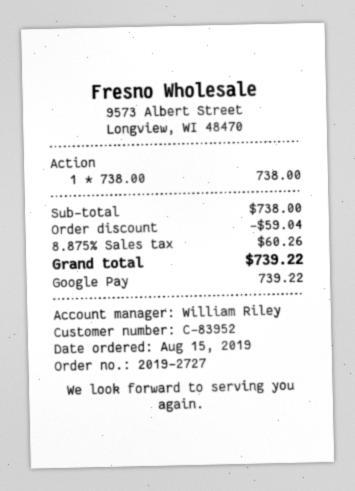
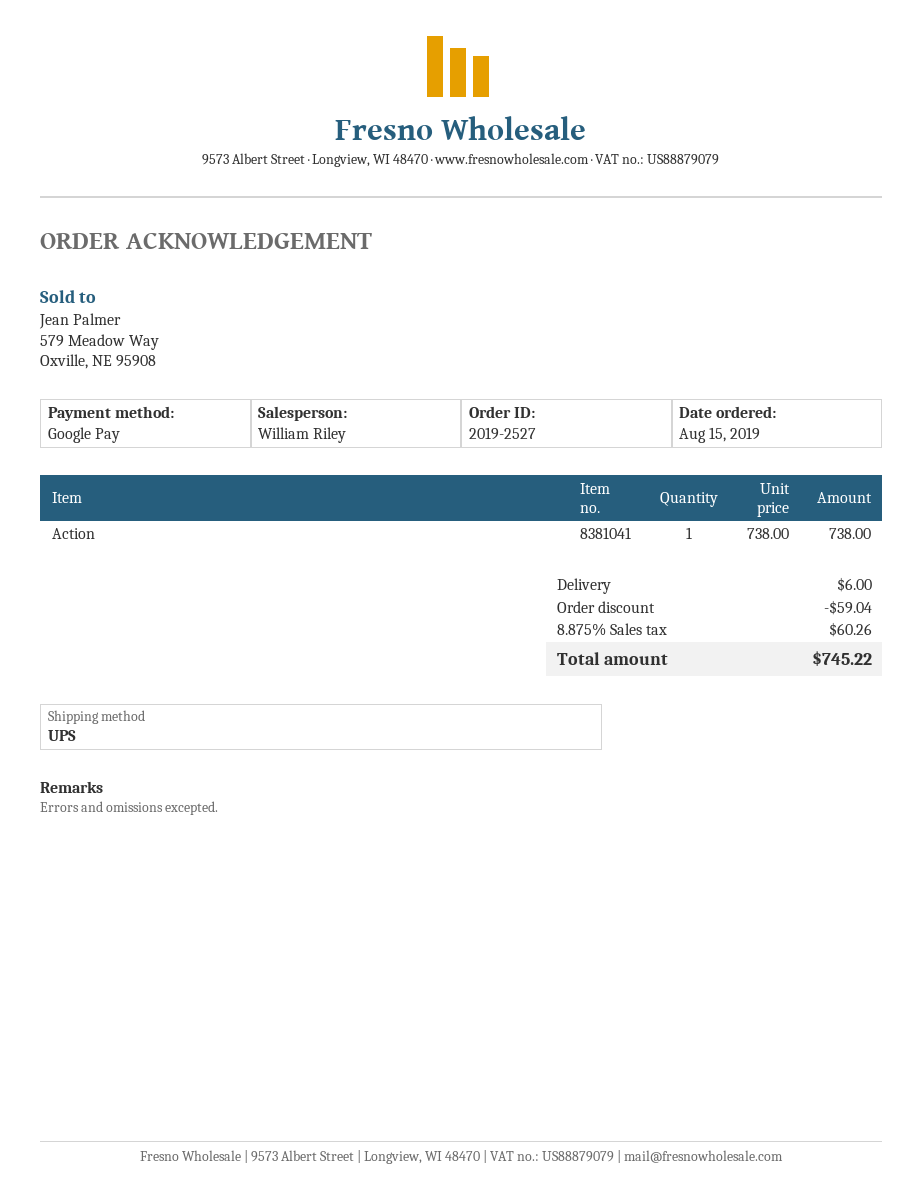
order number: 2019-2727 -> 2019-2527
shipping: none -> 6.00
total: 739.22 -> 745.22

